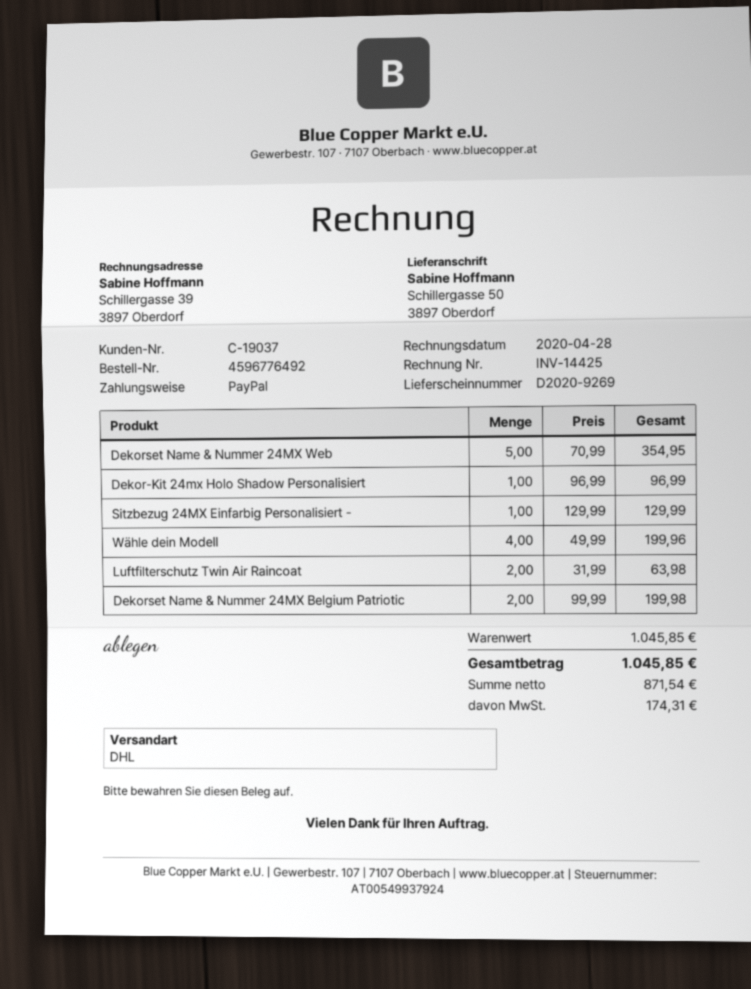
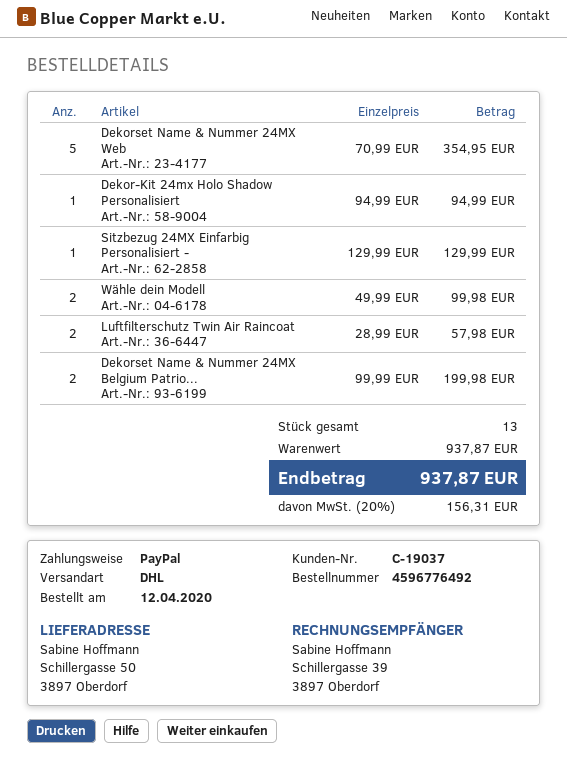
Dekor-Kit 24mx Holo Shadow Personalisiert: 1 x 96.99 = 96.99 -> 1 x 94.99 = 94.99
Wähle dein Modell: 4 x 49.99 = 199.96 -> 2 x 49.99 = 99.98
Luftfilterschutz Twin Air Raincoat: 2 x 31.99 = 63.98 -> 2 x 28.99 = 57.98
subtotal: 1045.85 -> 937.87
tax: 174.31 -> 156.31
total: 1045.85 -> 937.87

